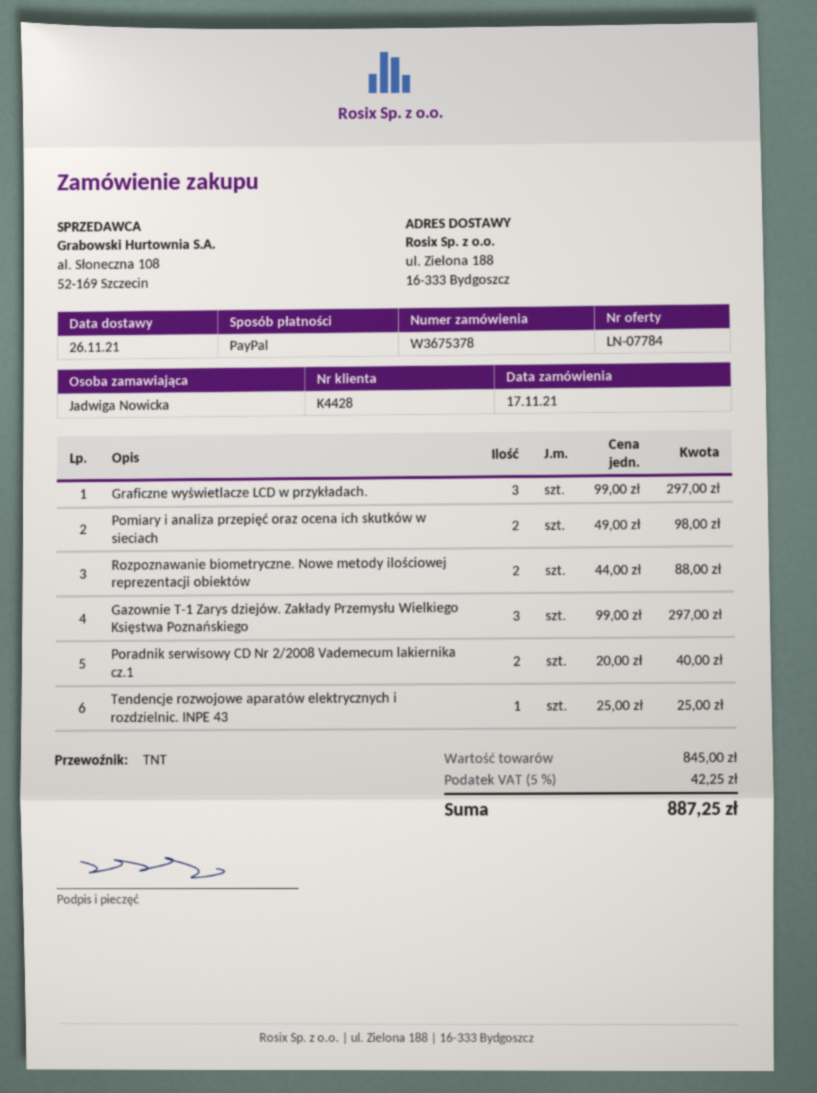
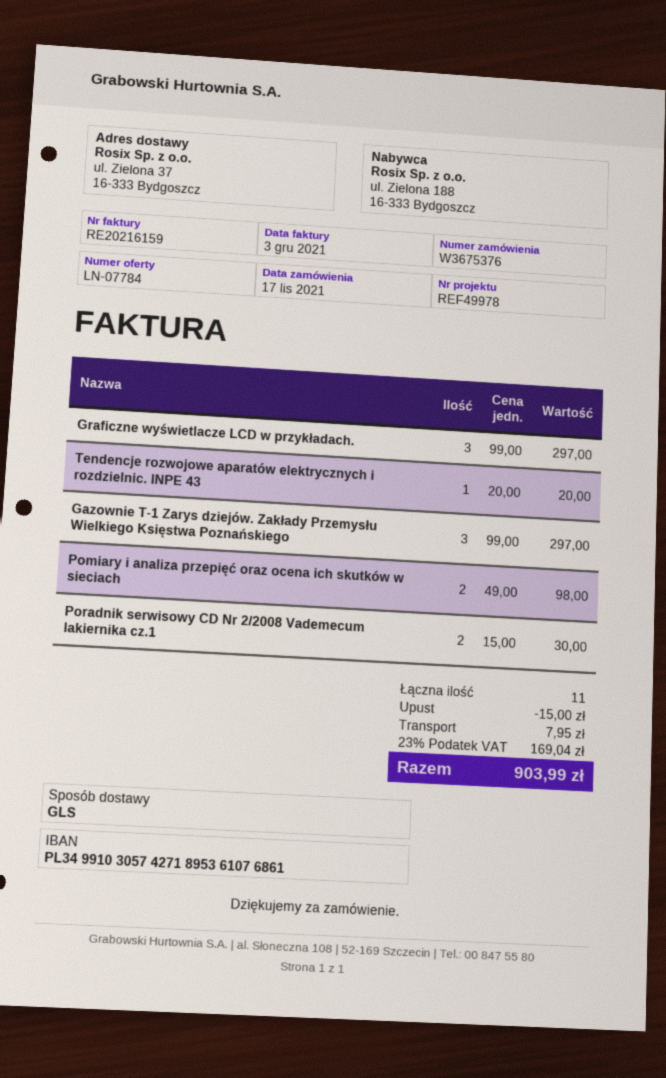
order number: W3675378 -> W3675376
shipping method: TNT -> GLS
ship to: ul. Zielona 188, 16-333 Bydgoszcz -> ul. Zielona 37, 16-333 Bydgoszcz
Rozpoznawanie biometryczne. Nowe metody ilościowej reprezentacji obiektów: 2 x 44.00 = 88.00 -> none
Poradnik serwisowy CD Nr 2/2008 Vademecum lakiernika cz.1: 2 x 20.00 = 40.00 -> 2 x 15.00 = 30.00
Tendencje rozwojowe aparatów elektrycznych i rozdzielnic. INPE 43: 1 x 25.00 = 25.00 -> 1 x 20.00 = 20.00
discount: none -> 15.00
shipping: none -> 7.95
tax: 5% = 42.25 -> 23% = 169.04
total: 887.25 -> 903.99

